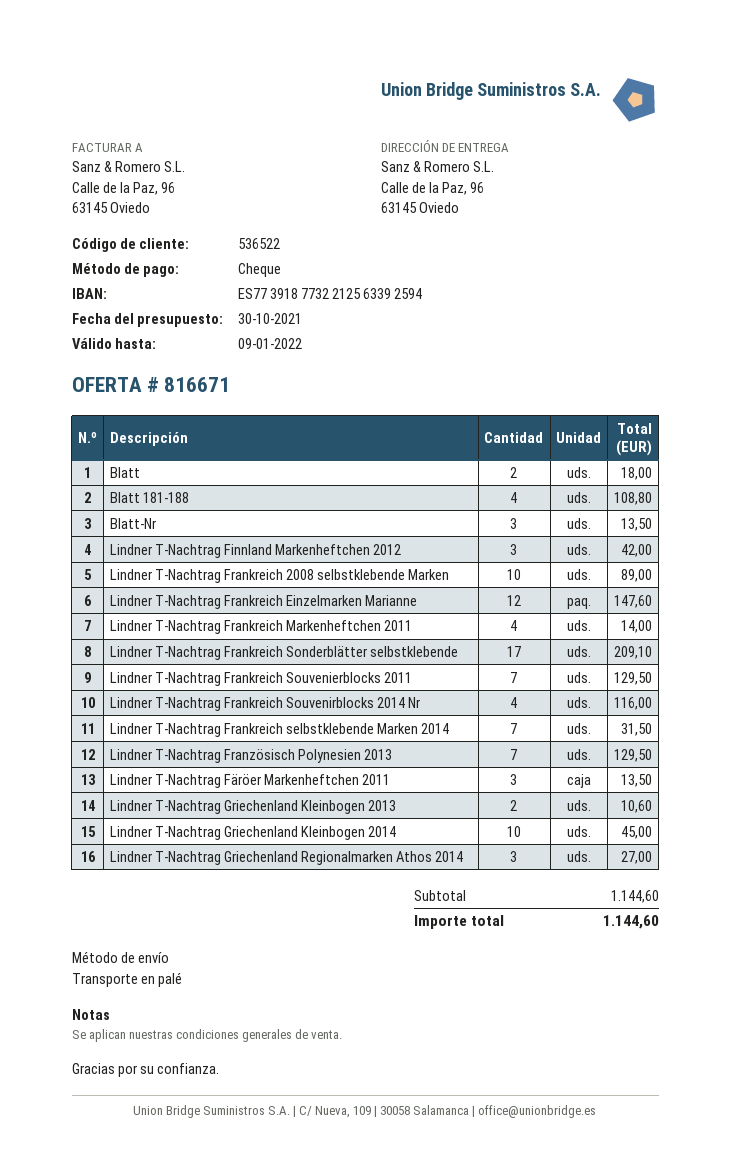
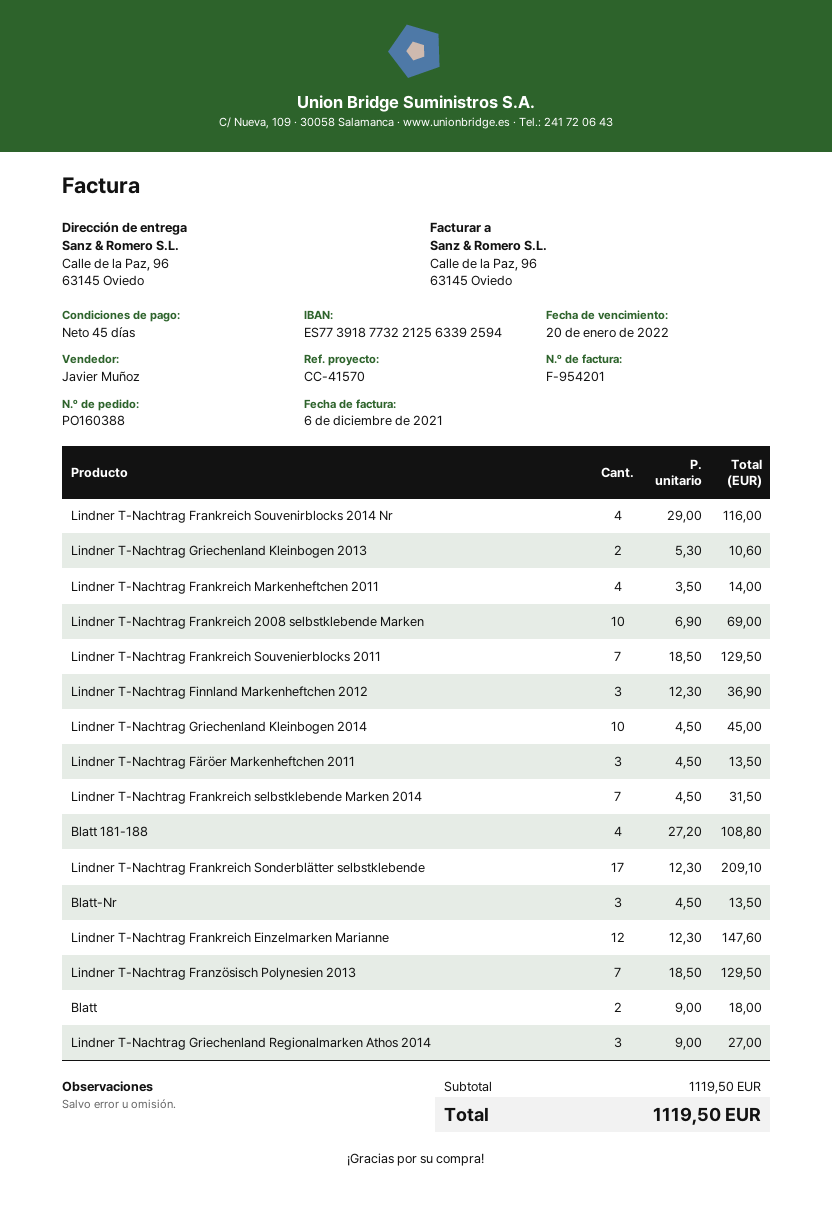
Lindner T-Nachtrag Finnland Markenheftchen 2012: 3 for 42.00 -> 3 for 36.90
Lindner T-Nachtrag Frankreich 2008 selbstklebende Marken: 10 for 89.00 -> 10 for 69.00
subtotal: 1144.60 -> 1119.50
total: 1144.60 -> 1119.50

